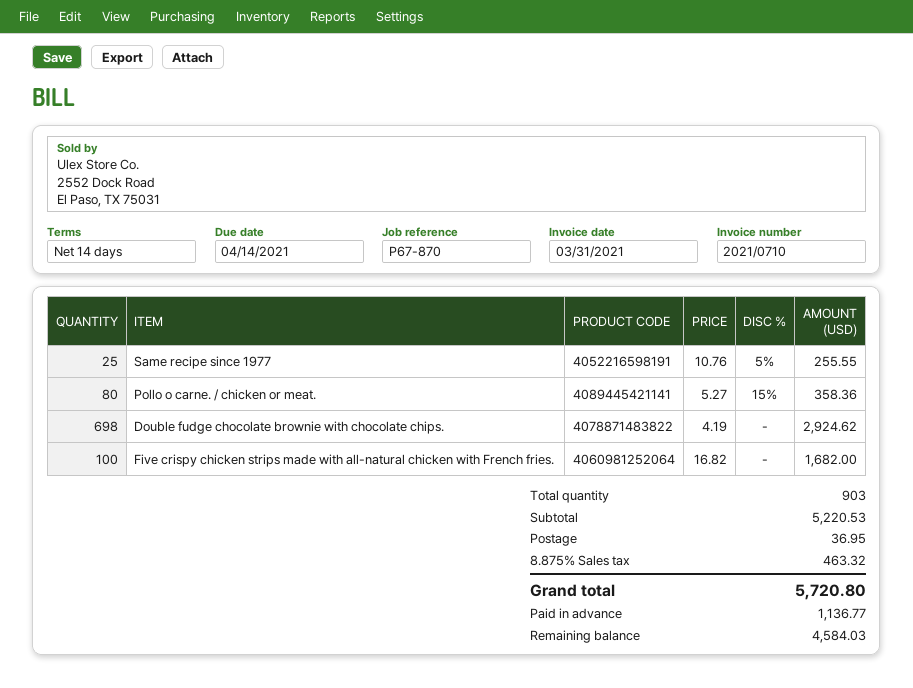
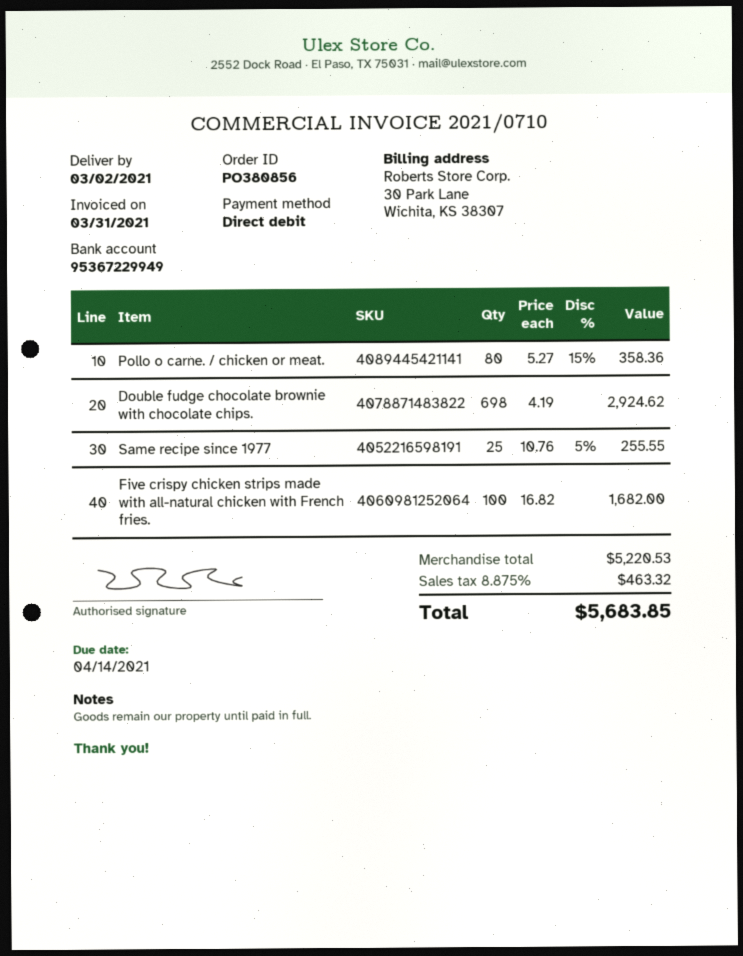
shipping: 36.95 -> none
total: 5720.80 -> 5683.85

